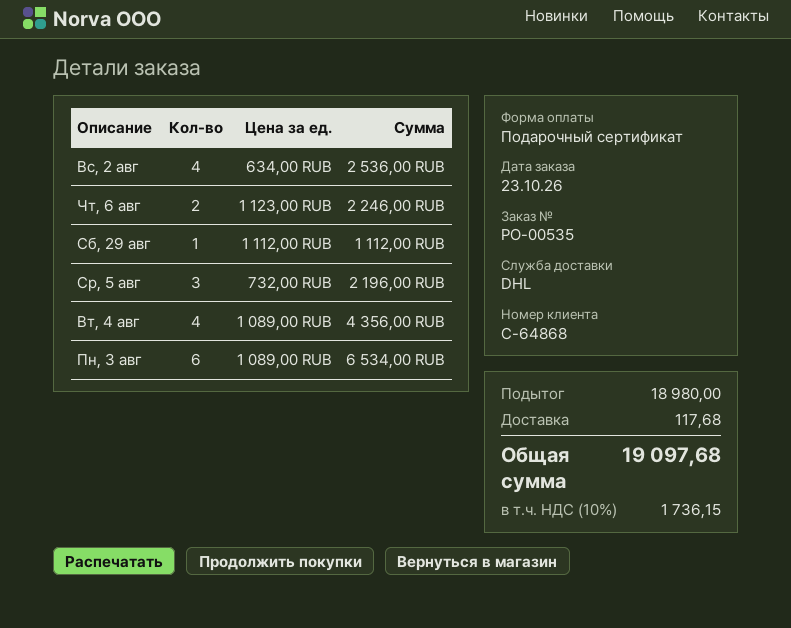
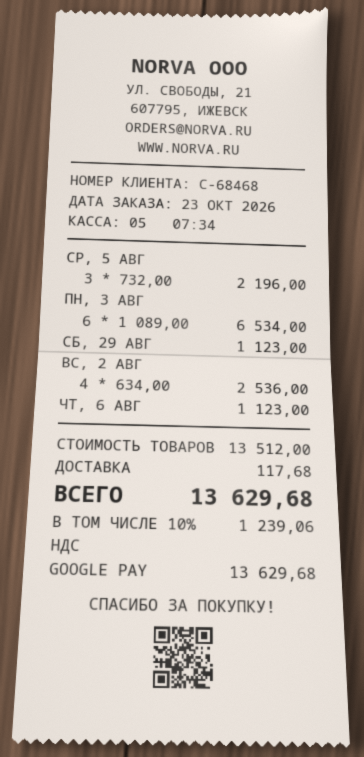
customer number: C-64868 -> C-68468
payment method: gift card -> Google Pay
Чт, 6 авг: 2 x 1123.00 = 2246.00 -> 1 x 1123.00 = 1123.00
Сб, 29 авг: 1 x 1112.00 = 1112.00 -> 1 x 1123.00 = 1123.00
Вт, 4 авг: 4 x 1089.00 = 4356.00 -> none
subtotal: 18980.00 -> 13512.00
tax: 10% = 1736.15 -> 10% = 1239.06
total: 19097.68 -> 13629.68

